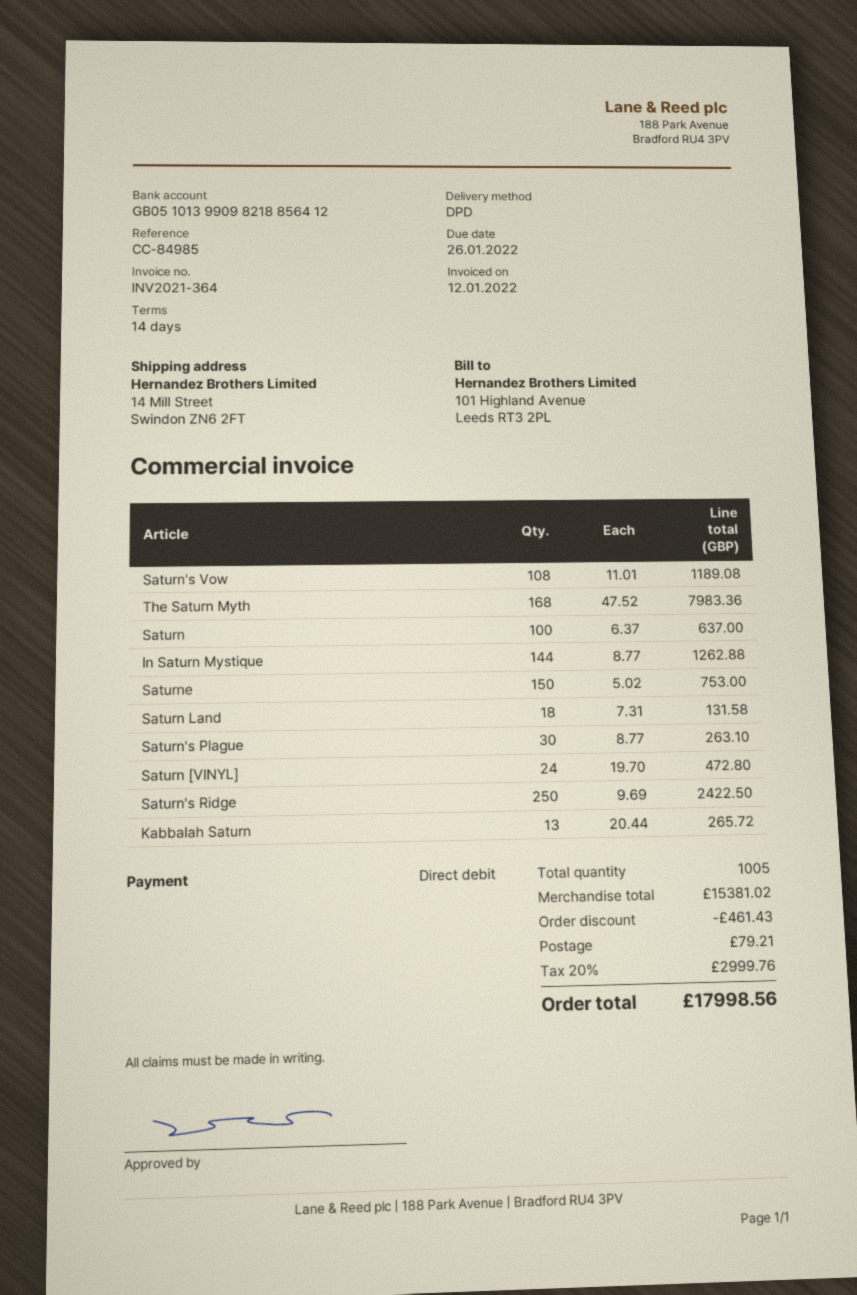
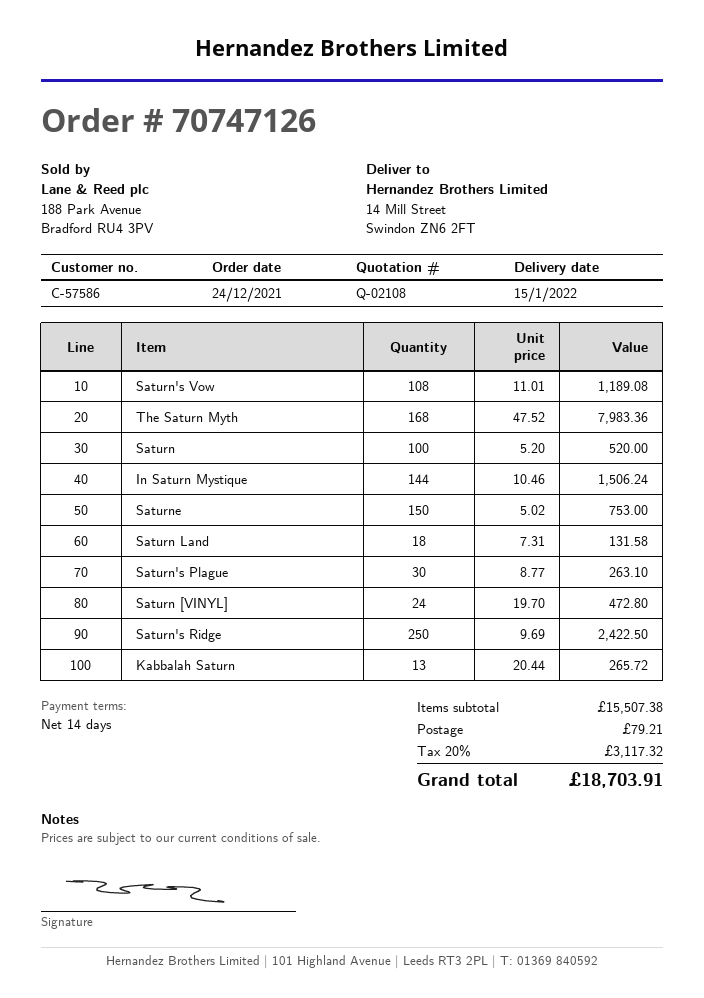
Saturn: 100 x 6.37 = 637.00 -> 100 x 5.20 = 520.00
In Saturn Mystique: 144 x 8.77 = 1262.88 -> 144 x 10.46 = 1506.24
subtotal: 15381.02 -> 15507.38
discount: 461.43 -> none
tax: 20% = 2999.76 -> 20% = 3117.32
total: 17998.56 -> 18703.91

